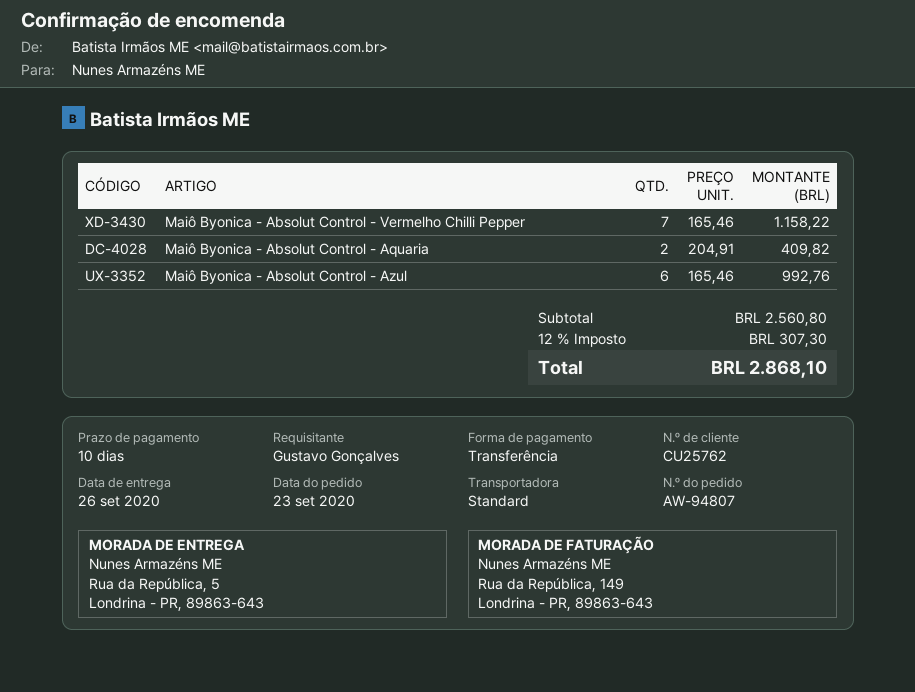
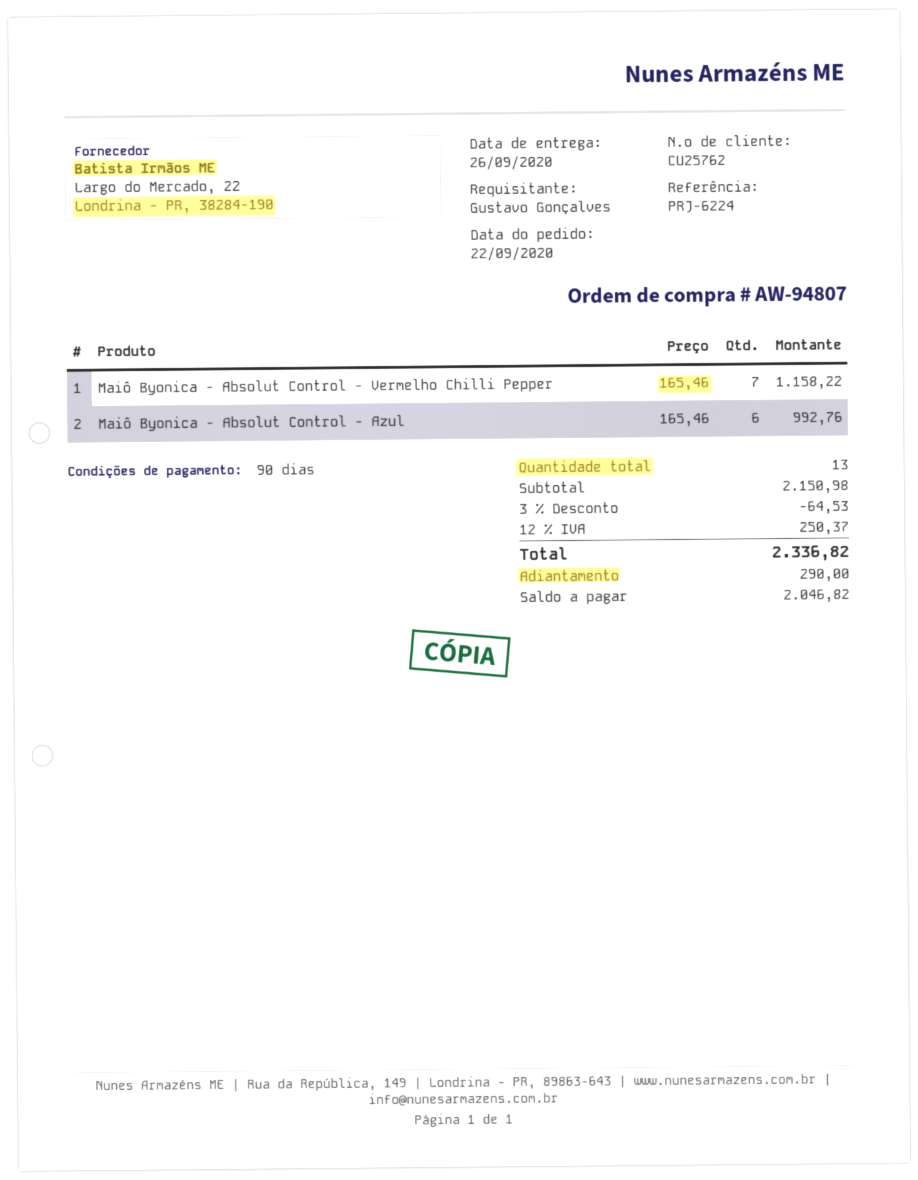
order date: 2020-09-23 -> 2020-09-22
payment terms: 10 days -> 90 days
Maiô Byonica - Absolut Control - Aquaria: 2 x 204.91 = 409.82 -> none
subtotal: 2560.80 -> 2150.98
discount: none -> 3% = 64.53
tax: 12% = 307.30 -> 12% = 250.37
total: 2868.10 -> 2336.82

